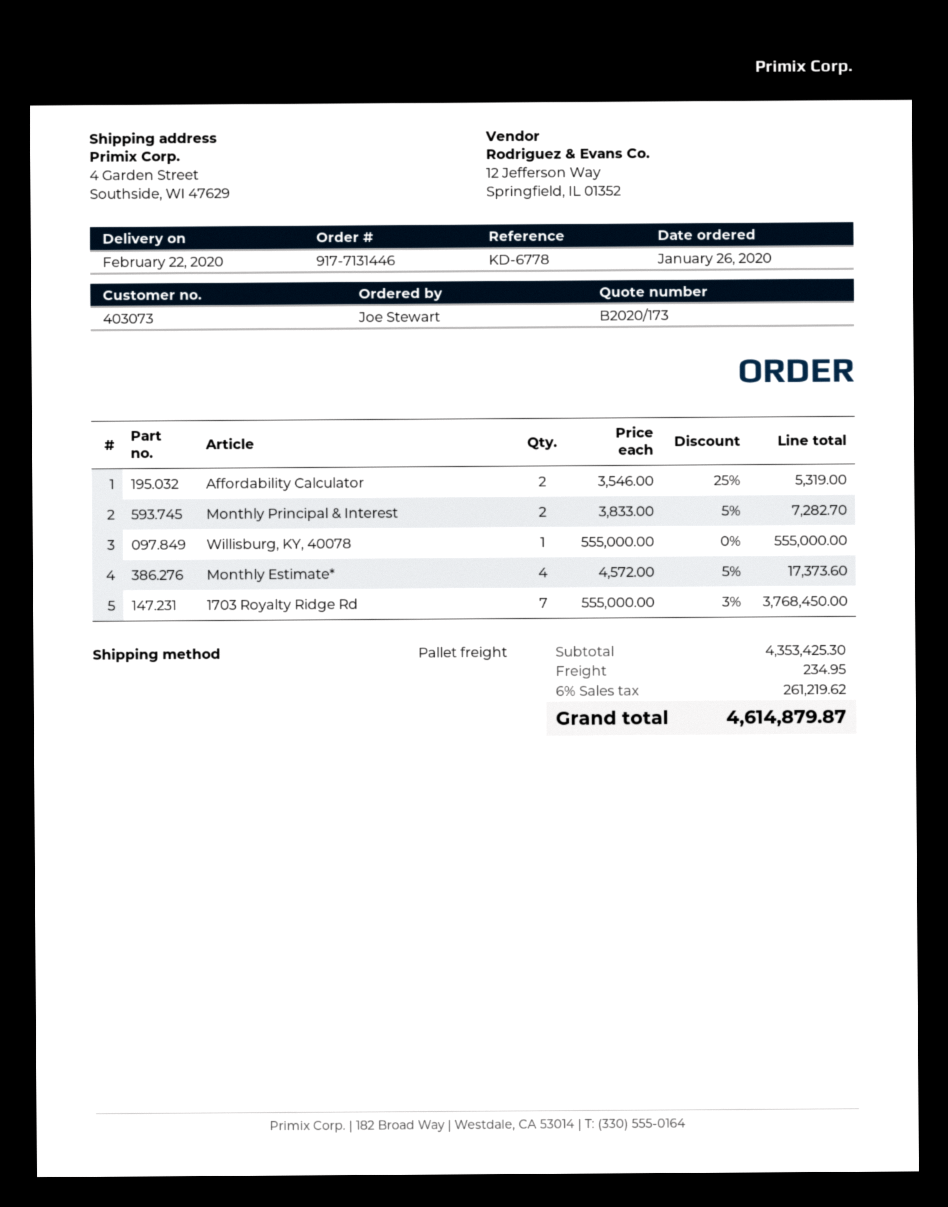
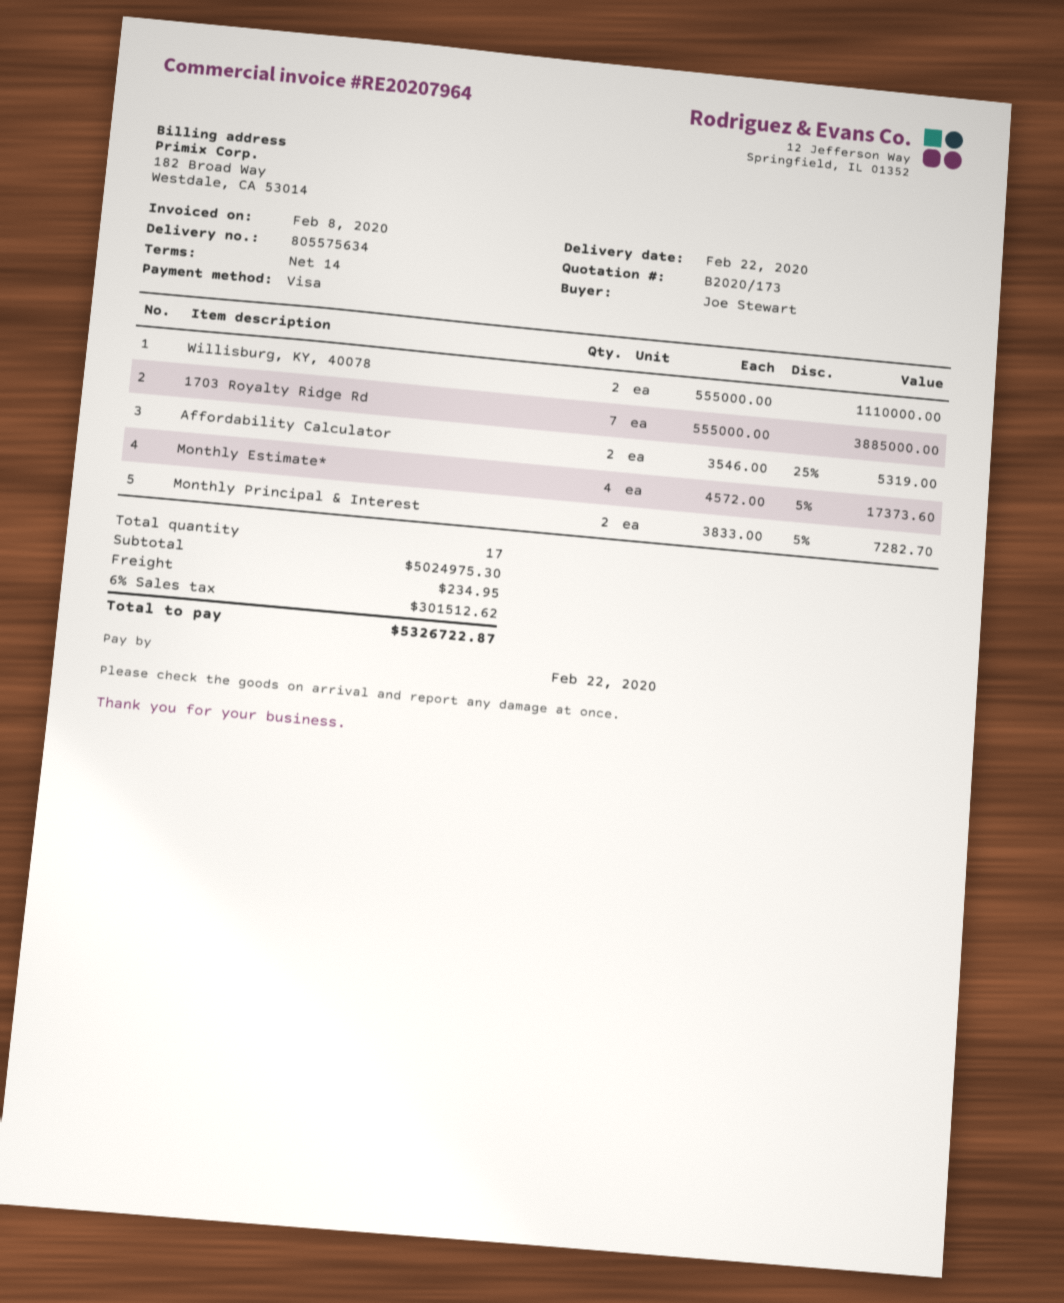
Willisburg, KY, 40078: 1 x 555000.00 = 555000.00 -> 2 x 555000.00 = 1110000.00
1703 Royalty Ridge Rd: 7 x 555000.00 - 3% = 3768450.00 -> 7 x 555000.00 = 3885000.00
subtotal: 4353425.30 -> 5024975.30
tax: 6% = 261219.62 -> 6% = 301512.62
total: 4614879.87 -> 5326722.87

